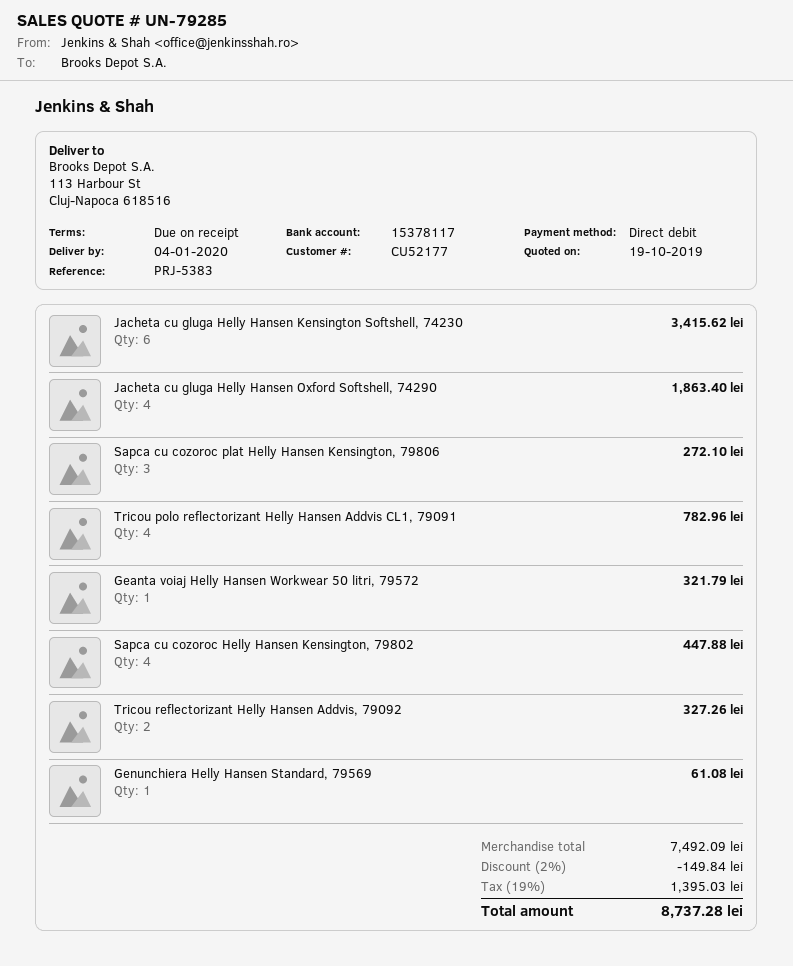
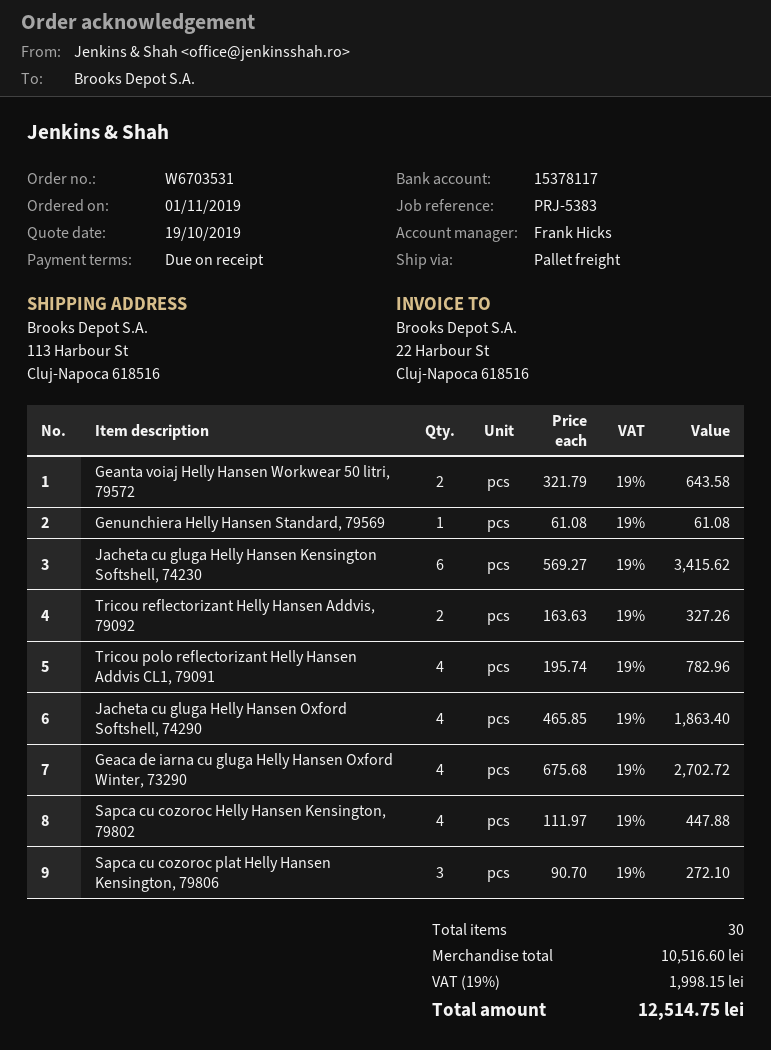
Geanta voiaj Helly Hansen Workwear 50 litri, 79572: 1 for 321.79 -> 2 for 643.58
Geaca de iarna cu gluga Helly Hansen Oxford Winter, 73290: none -> 4 for 2702.72
subtotal: 7492.09 -> 10516.60
discount: 2% = 149.84 -> none
tax: 19% = 1395.03 -> 19% = 1998.15
total: 8737.28 -> 12514.75

